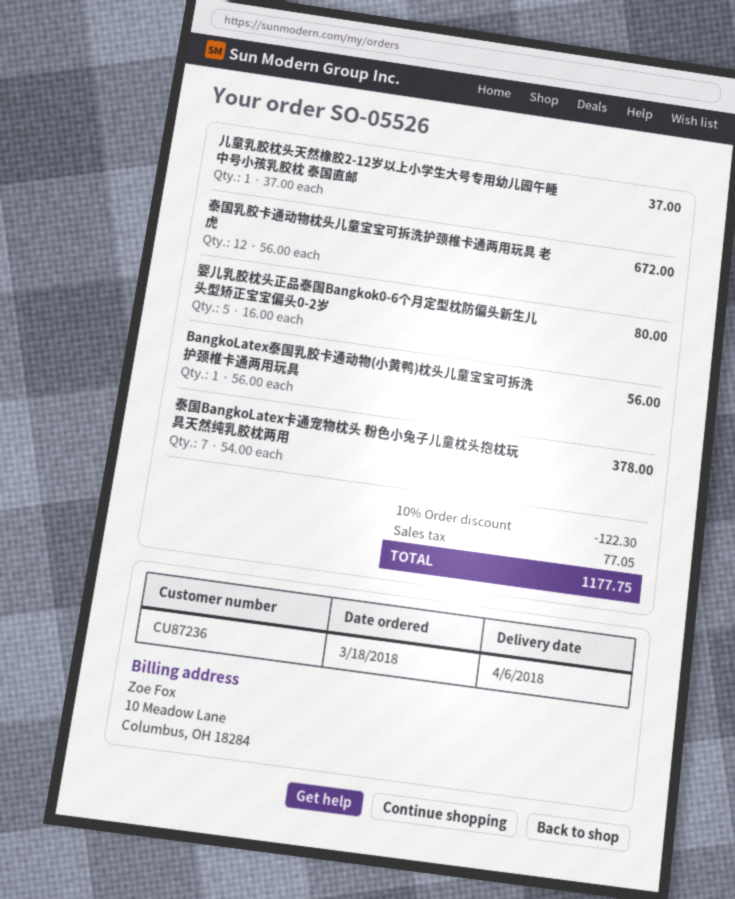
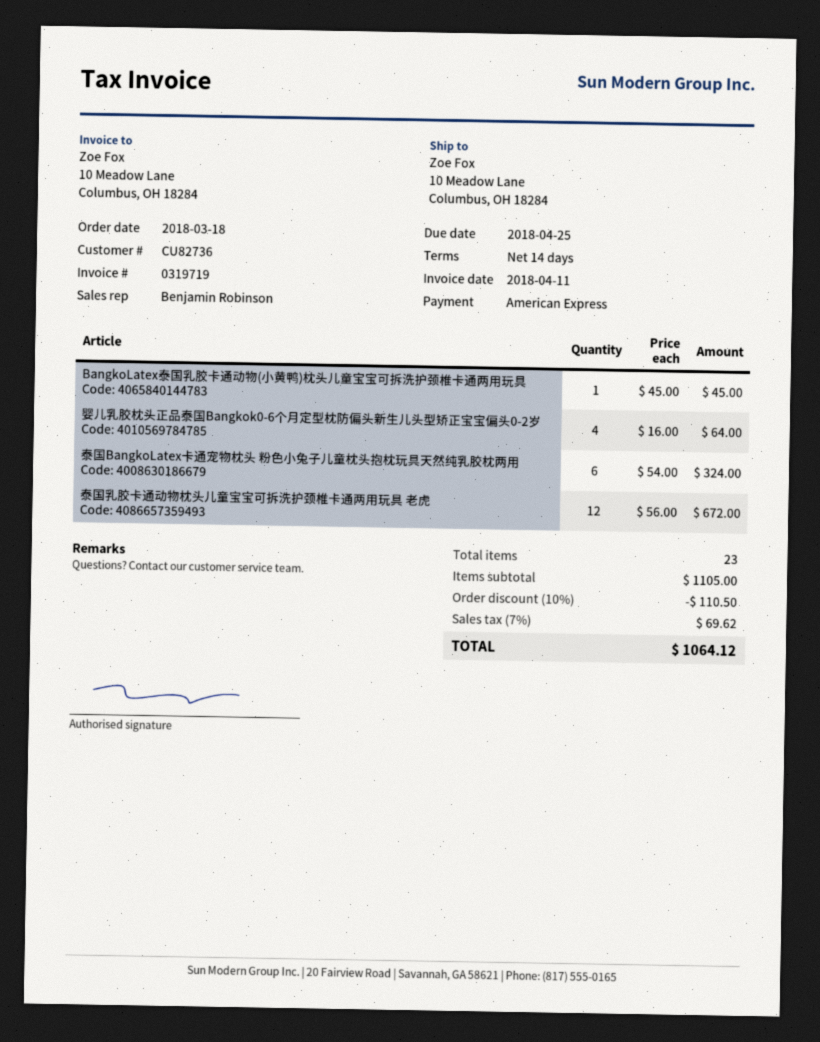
customer number: CU87236 -> CU82736
儿童乳胶枕头天然橡胶2-12岁以上小学生大号专用幼儿园午睡中号小孩乳胶枕 泰国直邮: 1 x 37.00 = 37.00 -> none
婴儿乳胶枕头正品泰国Bangkok0-6个月定型枕防偏头新生儿头型矫正宝宝偏头0-2岁: 5 x 16.00 = 80.00 -> 4 x 16.00 = 64.00
BangkoLatex泰国乳胶卡通动物(小黄鸭)枕头儿童宝宝可拆洗护颈椎卡通两用玩具: 1 x 56.00 = 56.00 -> 1 x 45.00 = 45.00
泰国BangkoLatex卡通宠物枕头 粉色小兔子儿童枕头抱枕玩具天然纯乳胶枕两用: 7 x 54.00 = 378.00 -> 6 x 54.00 = 324.00
discount: 10% = 122.30 -> 10% = 110.50
tax: 77.05 -> 69.62
total: 1177.75 -> 1064.12

